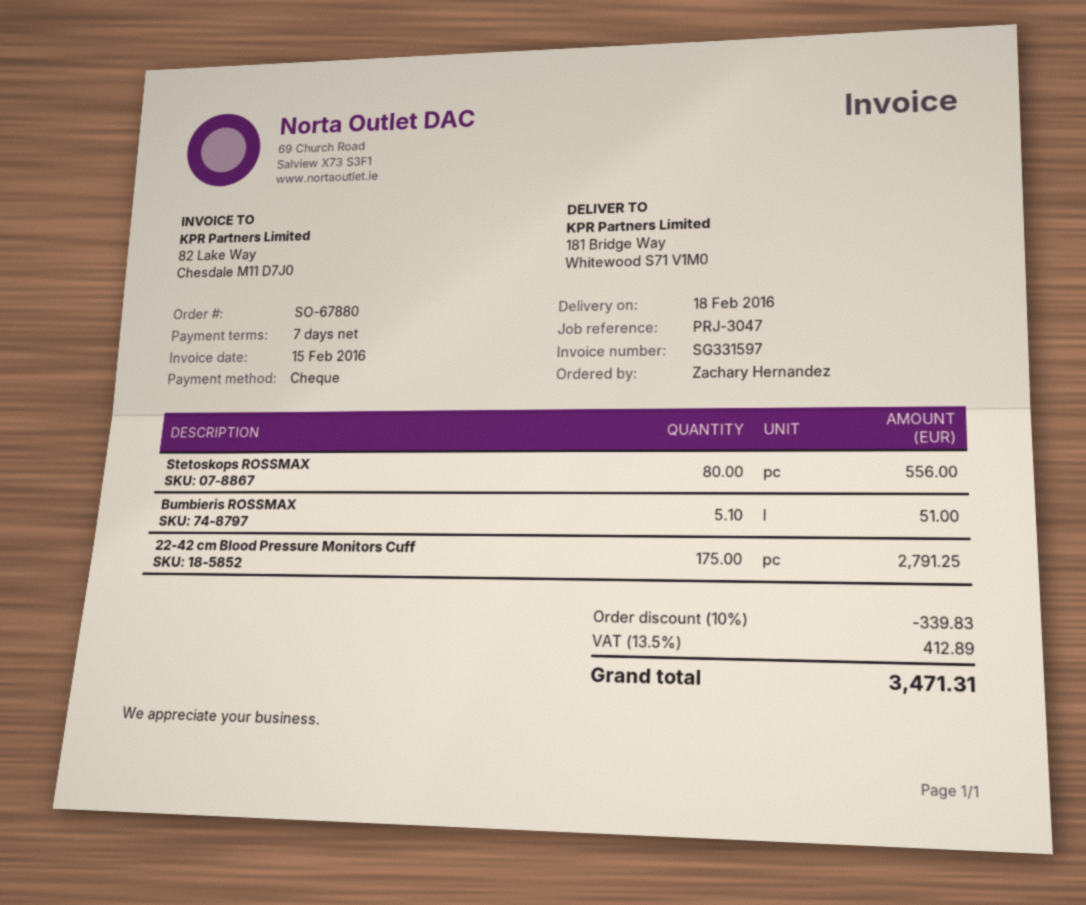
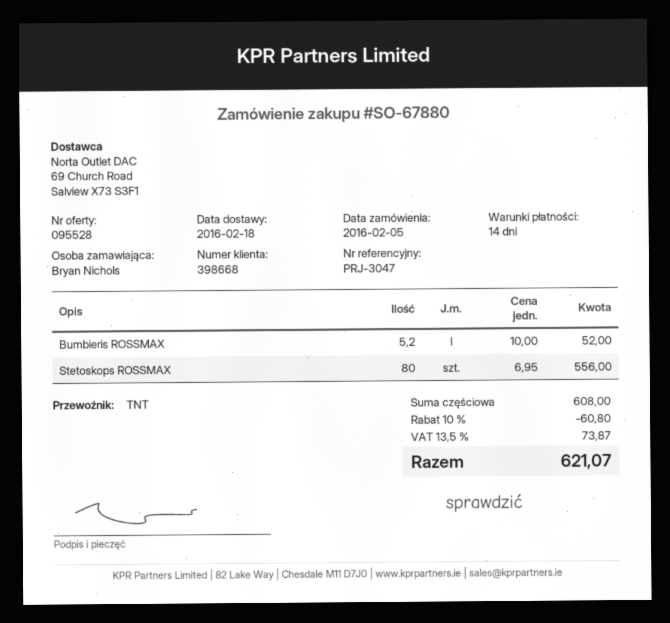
payment terms: 7 days -> 14 days
ordered by: Zachary Hernandez -> Bryan Nichols
Bumbieris ROSSMAX: 5.1 for 51.00 -> 5.2 for 52.00
22-42 cm Blood Pressure Monitors Cuff: 175 for 2791.25 -> none
discount: 10% = 339.83 -> 10% = 60.80
tax: 13.5% = 412.89 -> 13.5% = 73.87
total: 3471.31 -> 621.07

